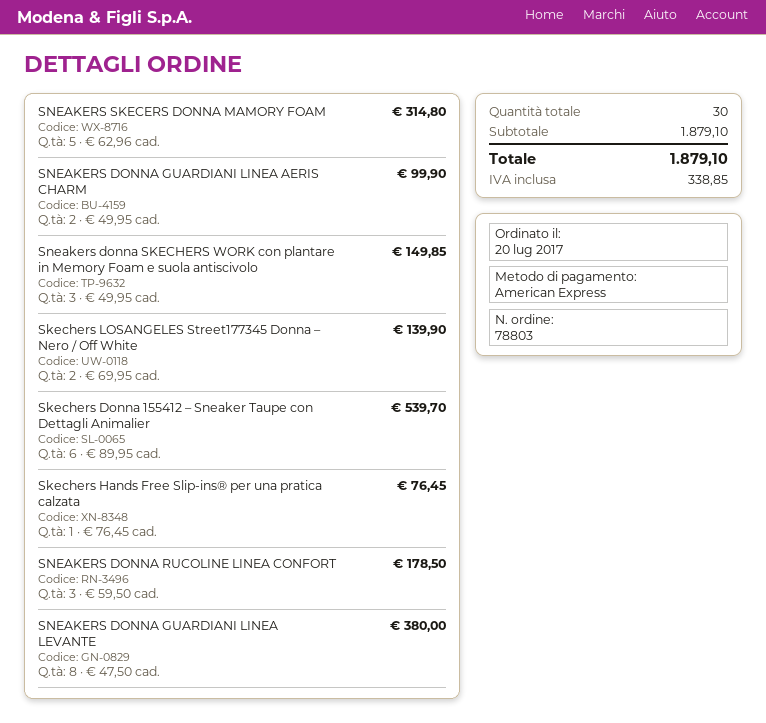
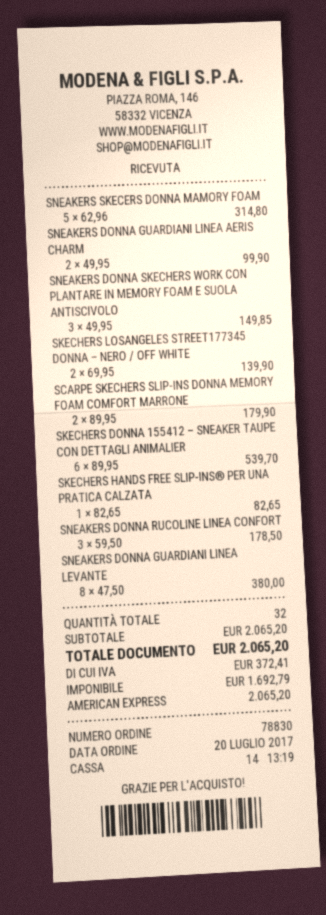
order number: 78803 -> 78830
Skechers Hands Free Slip-ins® per una pratica calzata: 1 x 76.45 = 76.45 -> 1 x 82.65 = 82.65
SCARPE SKECHERS SLIP-INS DONNA MEMORY FOAM COMFORT MARRONE: none -> 2 x 89.95 = 179.90
total quantity: 30 -> 32
subtotal: 1879.10 -> 2065.20
tax: 338.85 -> 372.41
total: 1879.10 -> 2065.20

